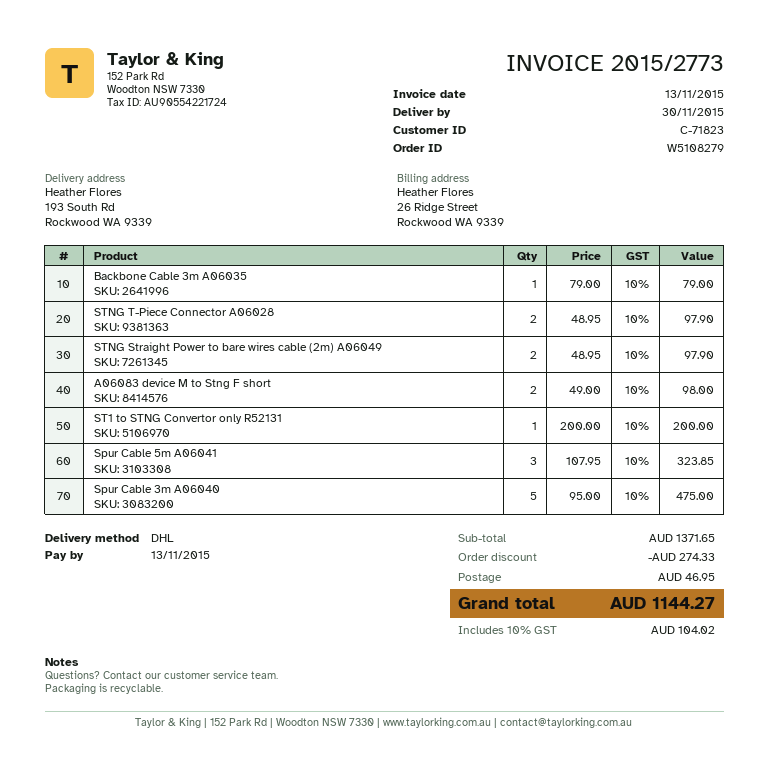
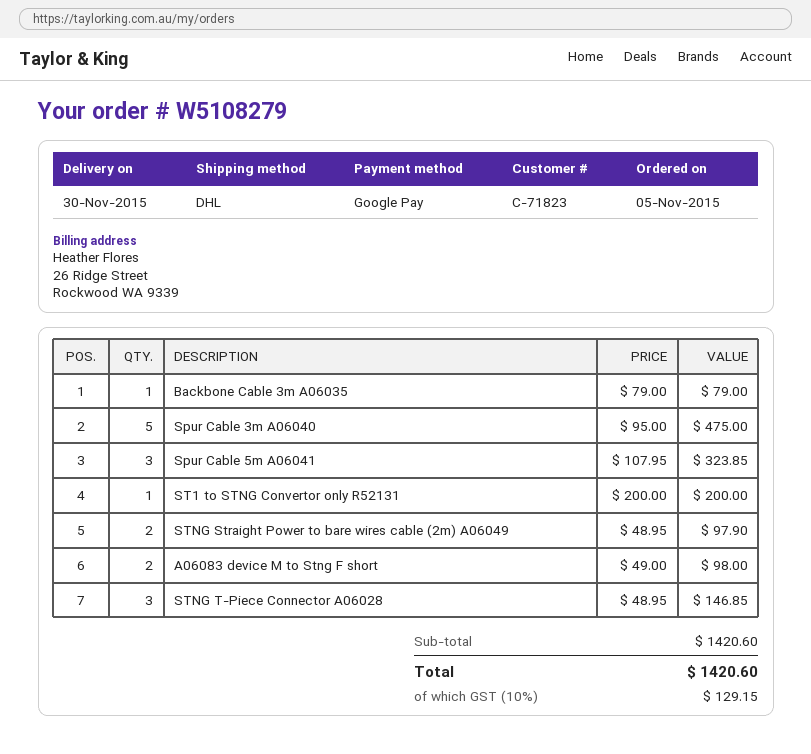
STNG T-Piece Connector A06028: 2 x 48.95 = 97.90 -> 3 x 48.95 = 146.85
subtotal: 1371.65 -> 1420.60
discount: 274.33 -> none
shipping: 46.95 -> none
tax: 10% = 104.02 -> 10% = 129.15
total: 1144.27 -> 1420.60

